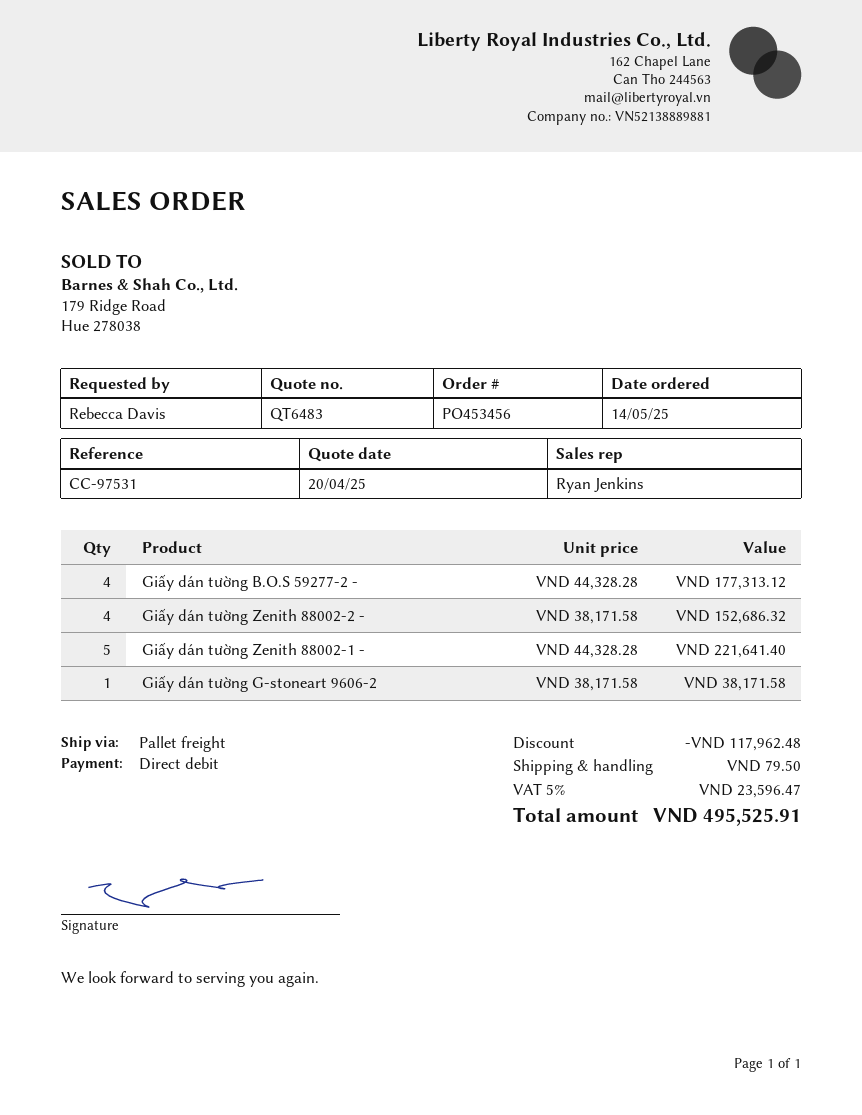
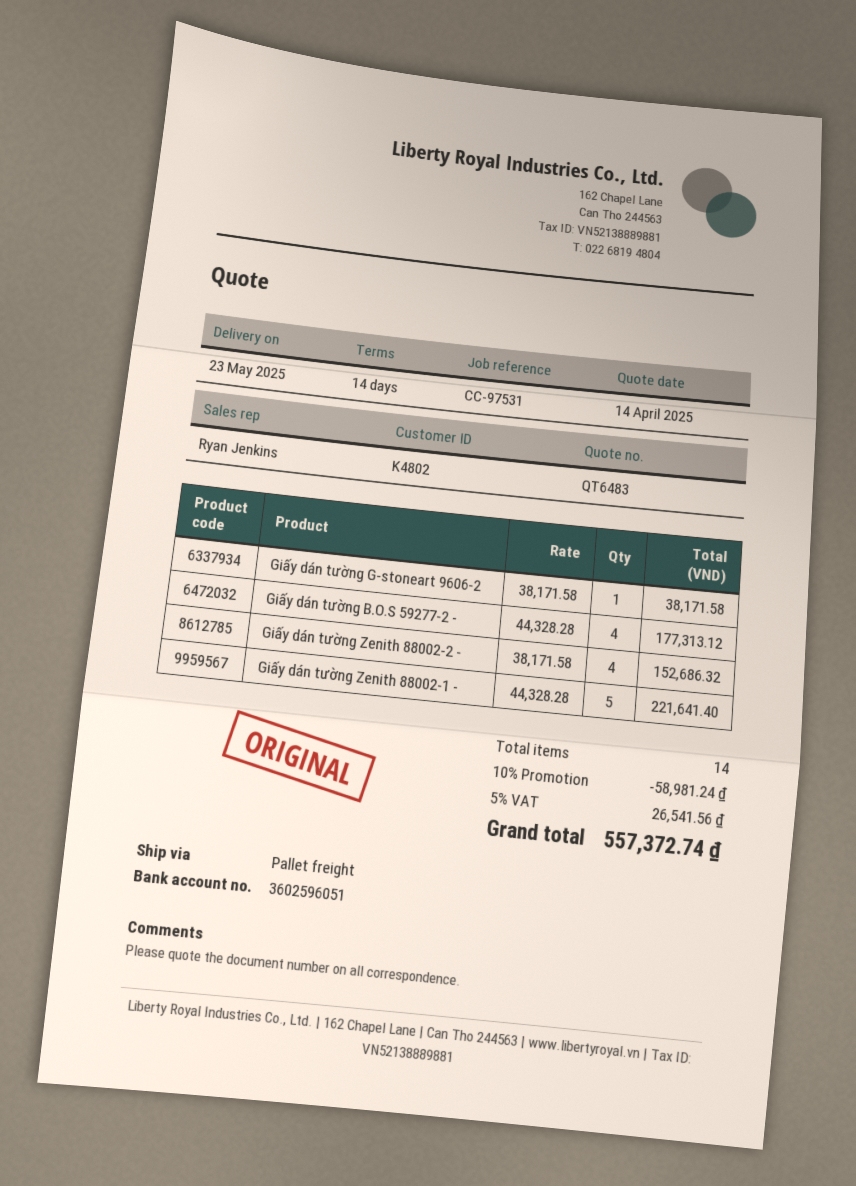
quote date: 2025-04-20 -> 2025-04-14
discount: 117962.48 -> 58981.24
shipping: 79.50 -> none
tax: 5% = 23596.47 -> 5% = 26541.56
total: 495525.91 -> 557372.74

